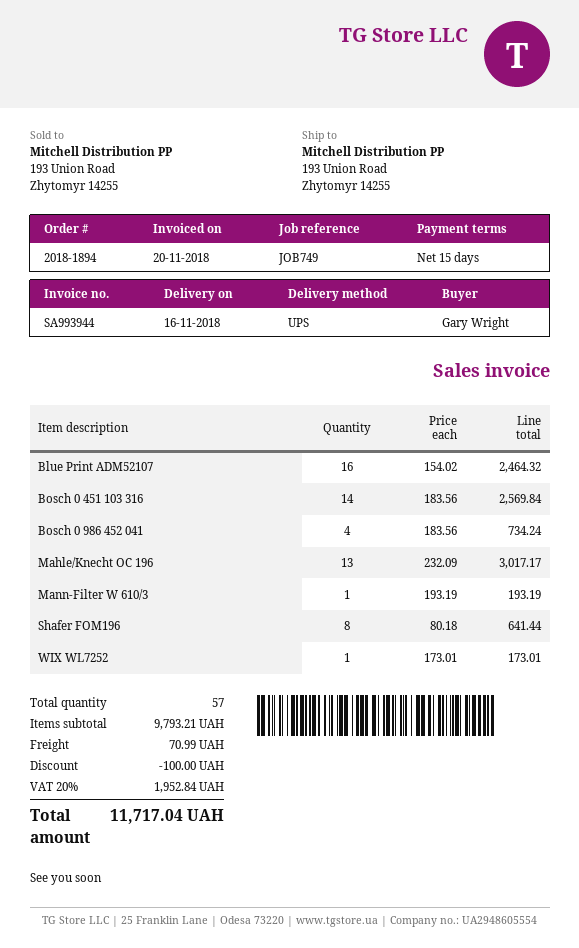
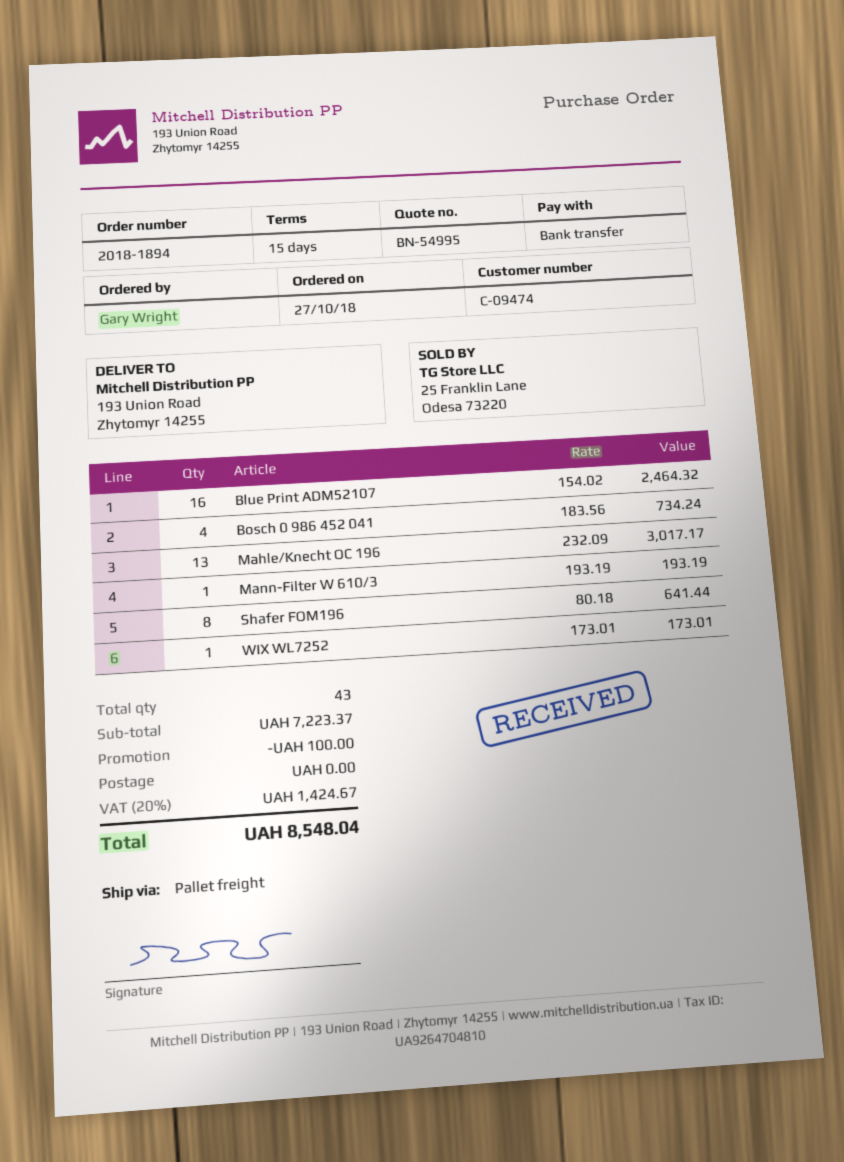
shipping method: UPS -> pallet freight
Bosch 0 451 103 316: 14 x 183.56 = 2569.84 -> none
total quantity: 57 -> 43
subtotal: 9793.21 -> 7223.37
shipping: 70.99 -> 0.00
tax: 20% = 1952.84 -> 20% = 1424.67
total: 11717.04 -> 8548.04

